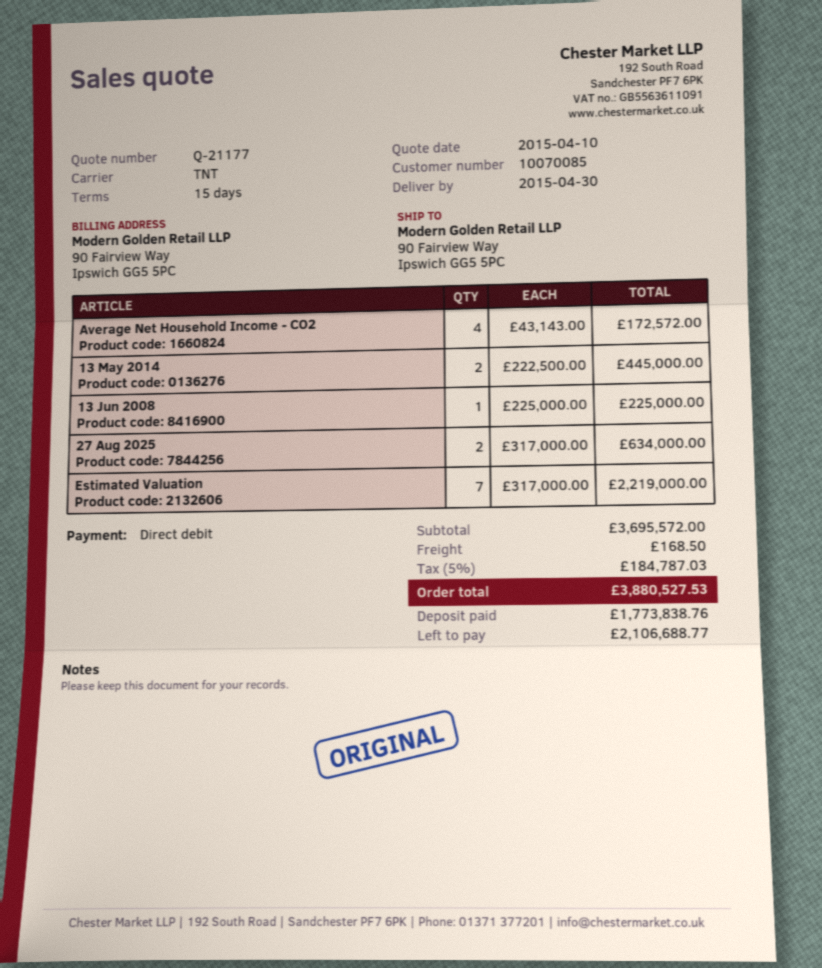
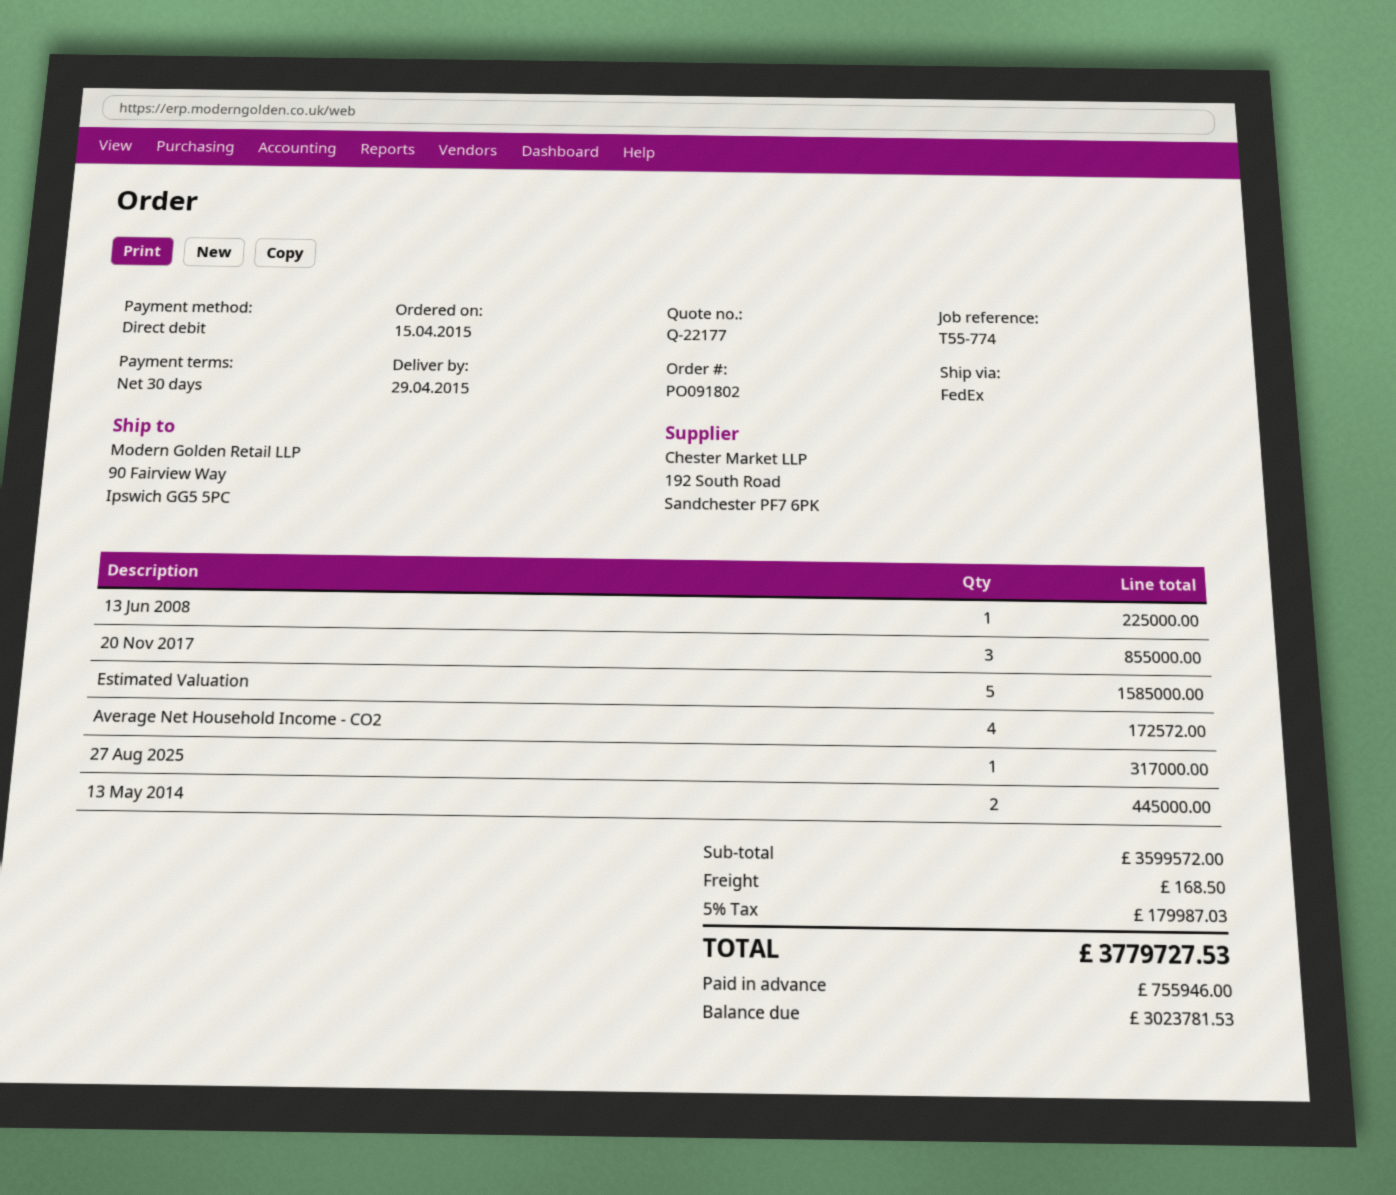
quote number: Q-21177 -> Q-22177
delivery date: 2015-04-30 -> 2015-04-29
payment terms: 15 days -> 30 days
shipping method: TNT -> FedEx
27 Aug 2025: 2 for 634000.00 -> 1 for 317000.00
Estimated Valuation: 7 for 2219000.00 -> 5 for 1585000.00
20 Nov 2017: none -> 3 for 855000.00
subtotal: 3695572.00 -> 3599572.00
tax: 5% = 184787.03 -> 5% = 179987.03
total: 3880527.53 -> 3779727.53
deposit: 1773838.76 -> 755946.00
balance: 2106688.77 -> 3023781.53

